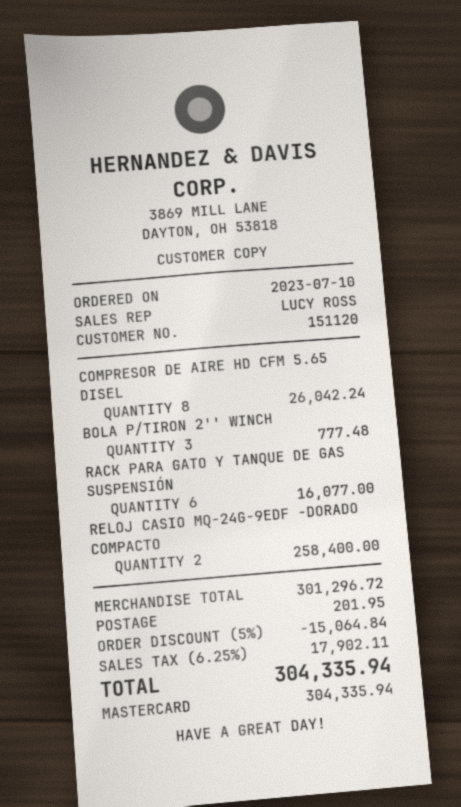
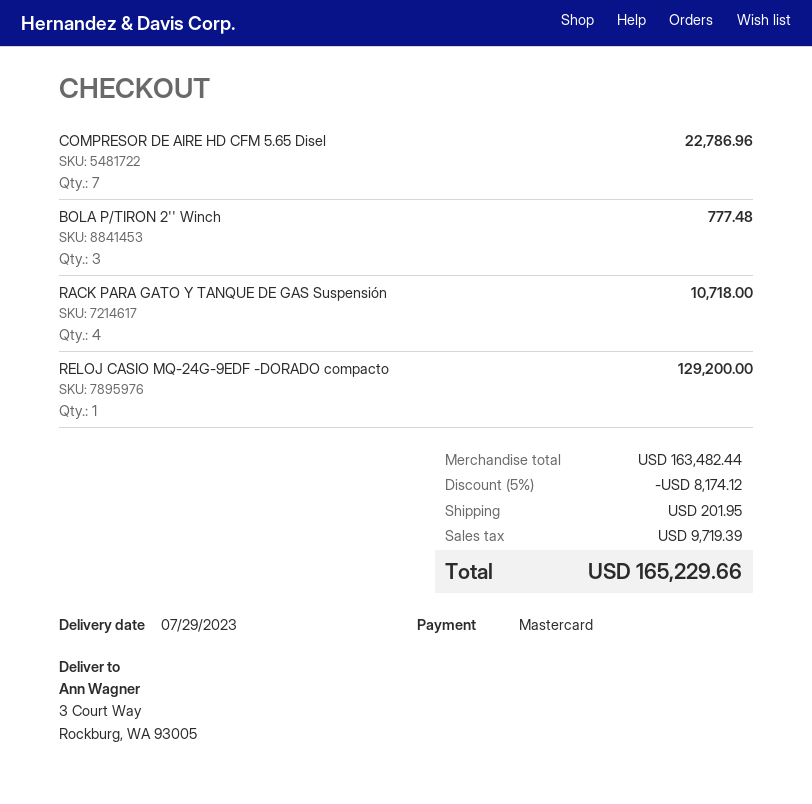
COMPRESOR DE AIRE HD CFM 5.65 DISEL: 8 for 26042.24 -> 7 for 22786.96
RACK PARA GATO Y TANQUE DE GAS SUSPENSIÓN: 6 for 16077.00 -> 4 for 10718.00
RELOJ CASIO MQ-24G-9EDF -DORADO COMPACTO: 2 for 258400.00 -> 1 for 129200.00
subtotal: 301296.72 -> 163482.44
discount: 5% = 15064.84 -> 5% = 8174.12
tax: 17902.11 -> 9719.39
total: 304335.94 -> 165229.66

